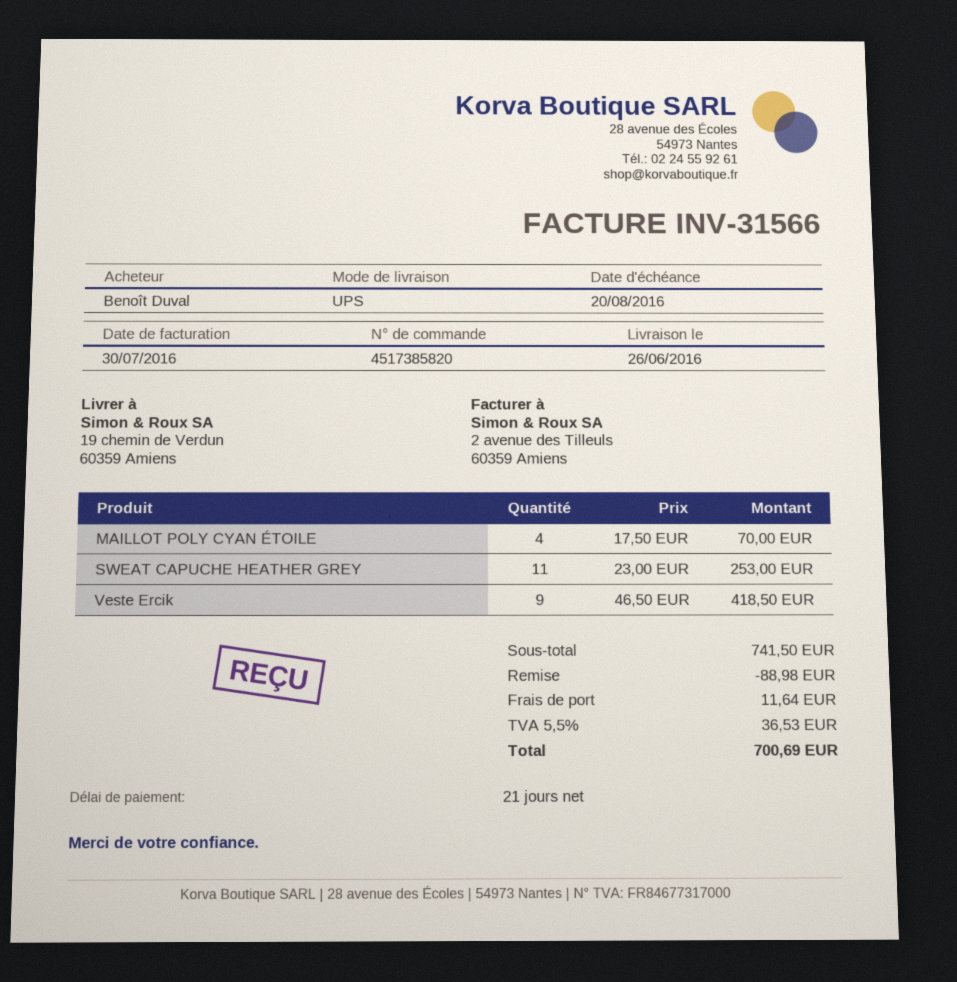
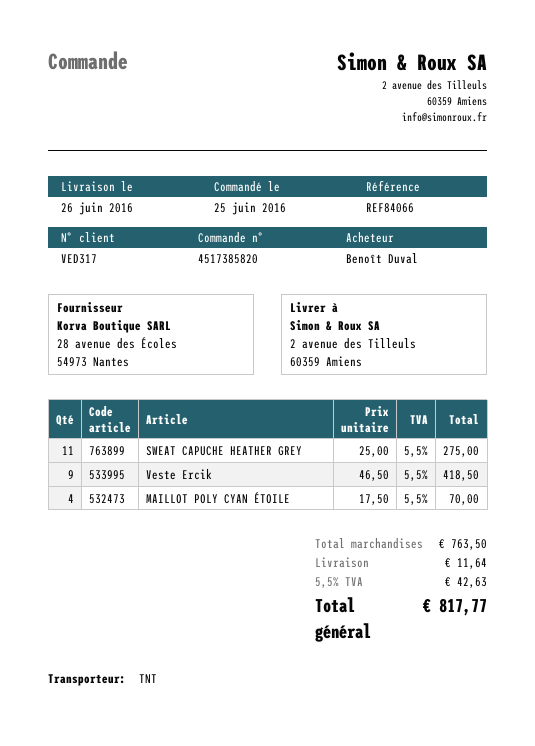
shipping method: UPS -> TNT
ship to: 19 chemin de Verdun, 60359 Amiens -> 2 avenue des Tilleuls, 60359 Amiens
SWEAT CAPUCHE HEATHER GREY: 11 x 23.00 = 253.00 -> 11 x 25.00 = 275.00
subtotal: 741.50 -> 763.50
discount: 88.98 -> none
tax: 5.5% = 36.53 -> 5.5% = 42.63
total: 700.69 -> 817.77

